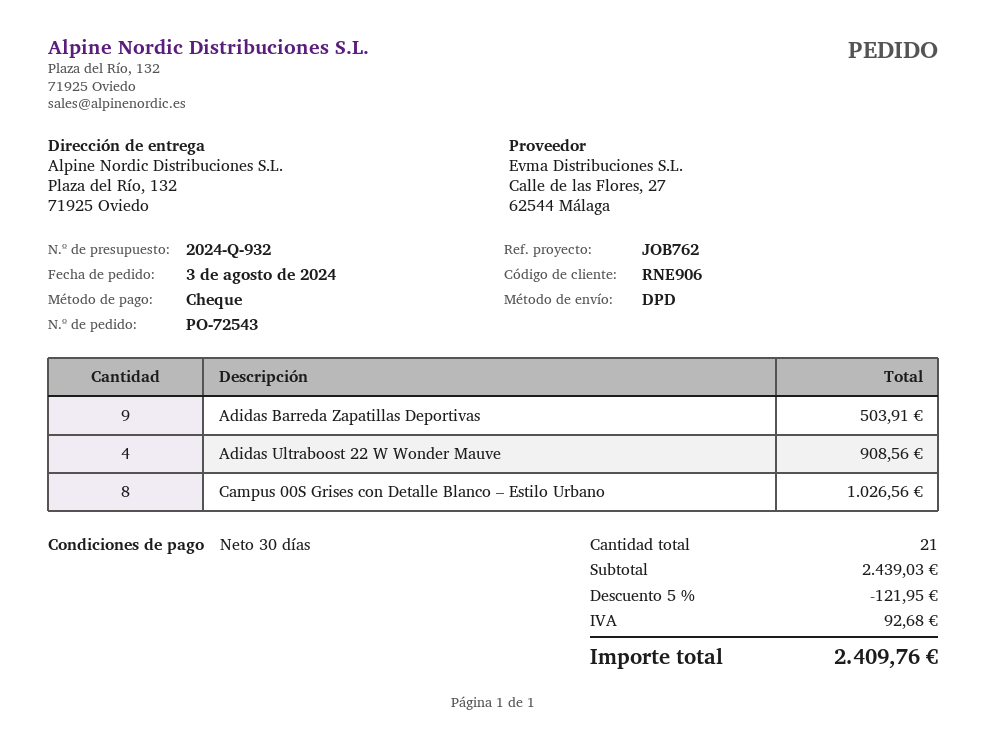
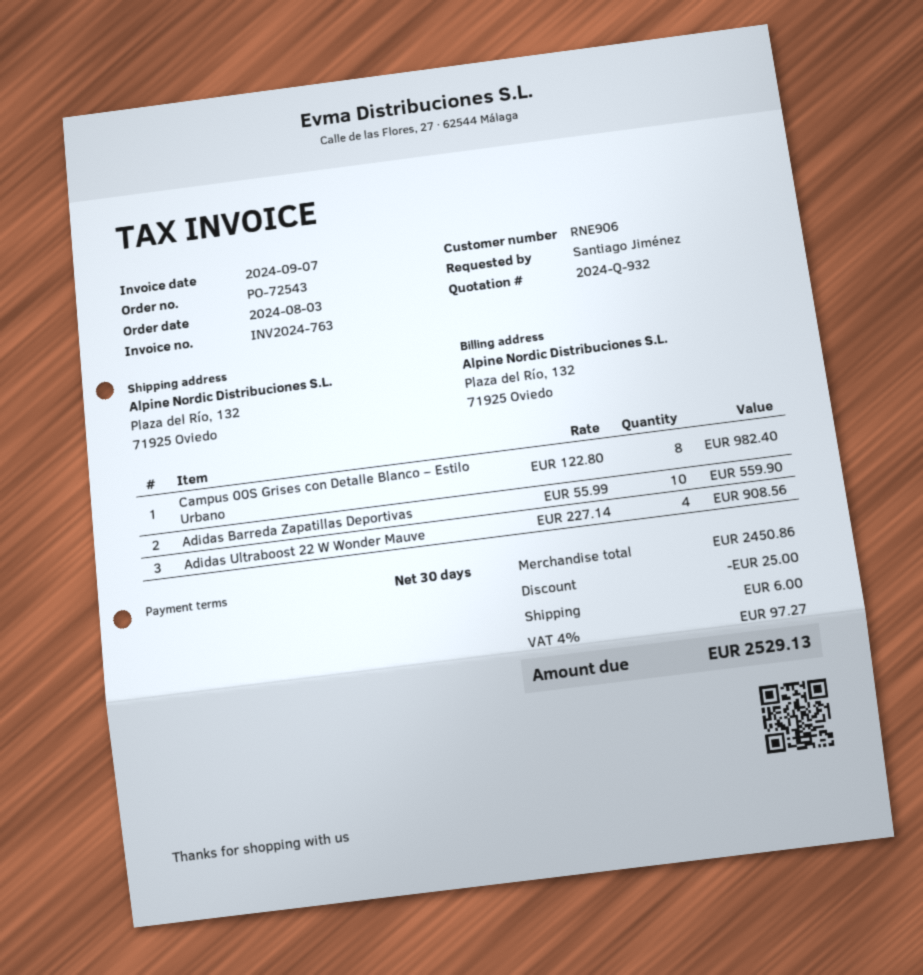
Adidas Barreda Zapatillas Deportivas: 9 for 503.91 -> 10 for 559.90
Campus 00S Grises con Detalle Blanco – Estilo Urbano: 8 for 1026.56 -> 8 for 982.40
subtotal: 2439.03 -> 2450.86
discount: 121.95 -> 25.00
shipping: none -> 6.00
tax: 92.68 -> 97.27
total: 2409.76 -> 2529.13

